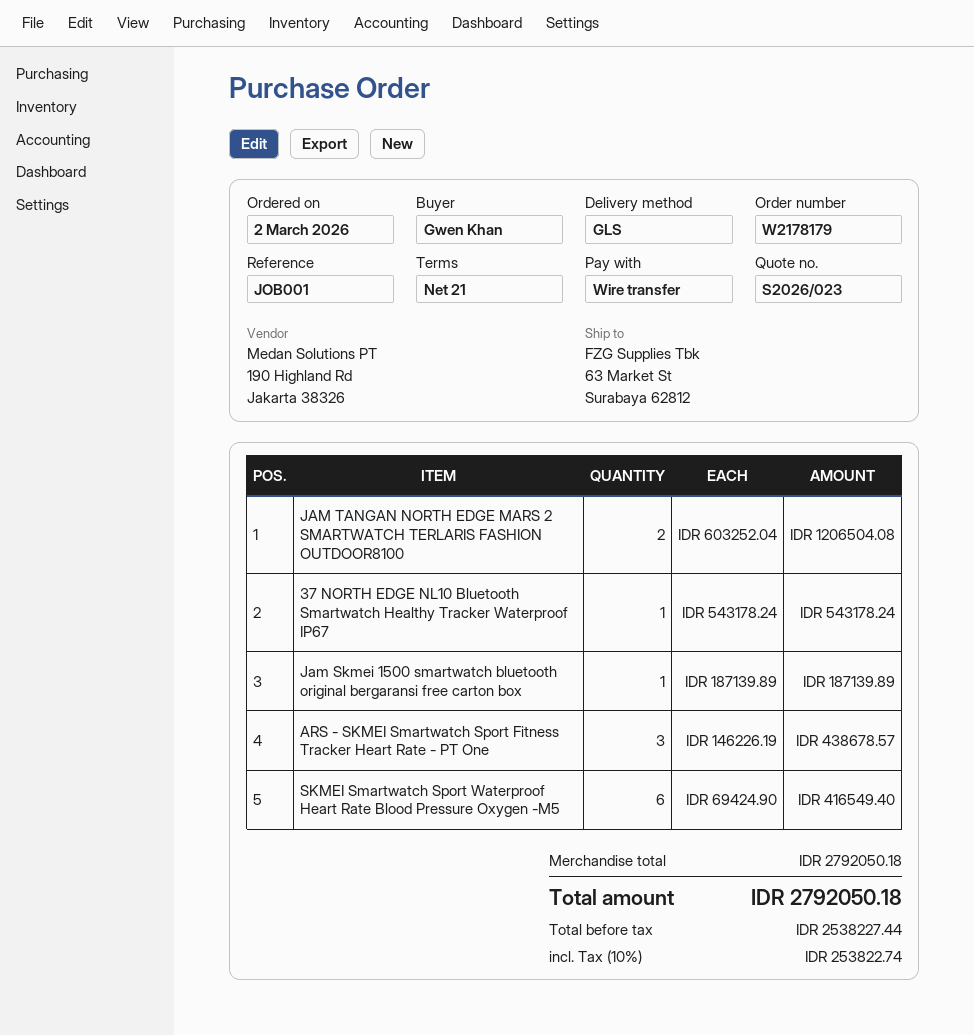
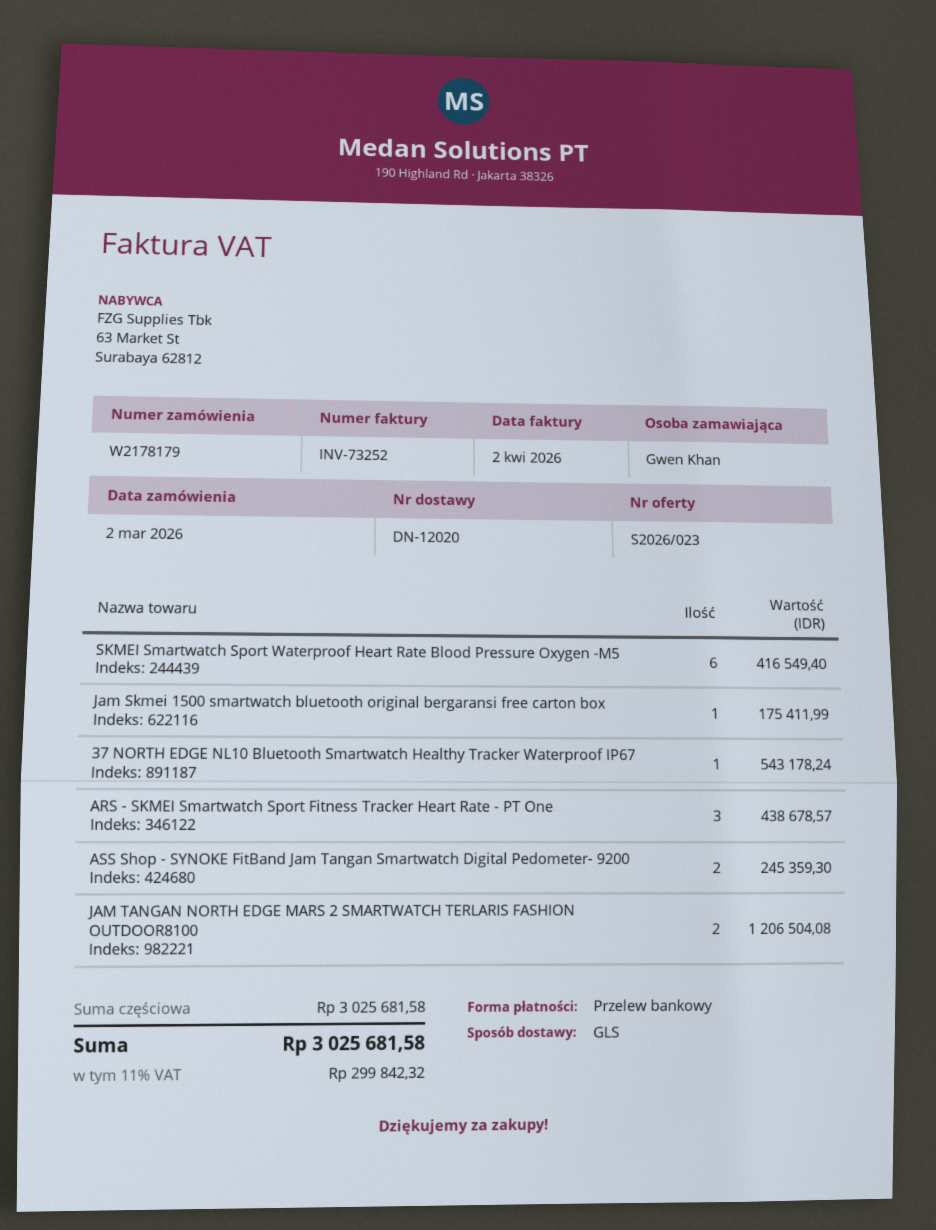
Jam Skmei 1500 smartwatch bluetooth original bergaransi free carton box: 1 for 187139.89 -> 1 for 175411.99
ASS Shop - SYNOKE FitBand Jam Tangan Smartwatch Digital Pedometer- 9200: none -> 2 for 245359.30
subtotal: 2792050.18 -> 3025681.58
tax: 10% = 253822.74 -> 11% = 299842.32
total: 2792050.18 -> 3025681.58

